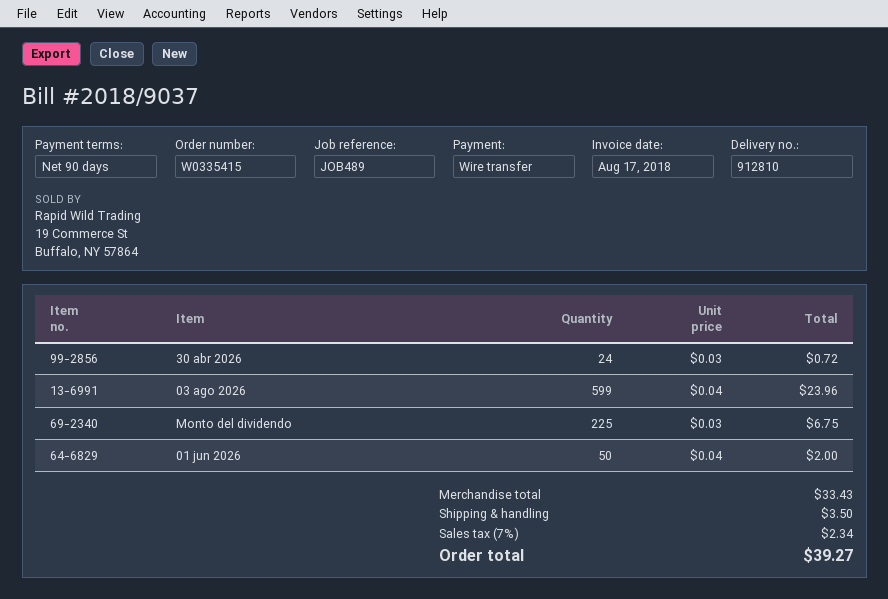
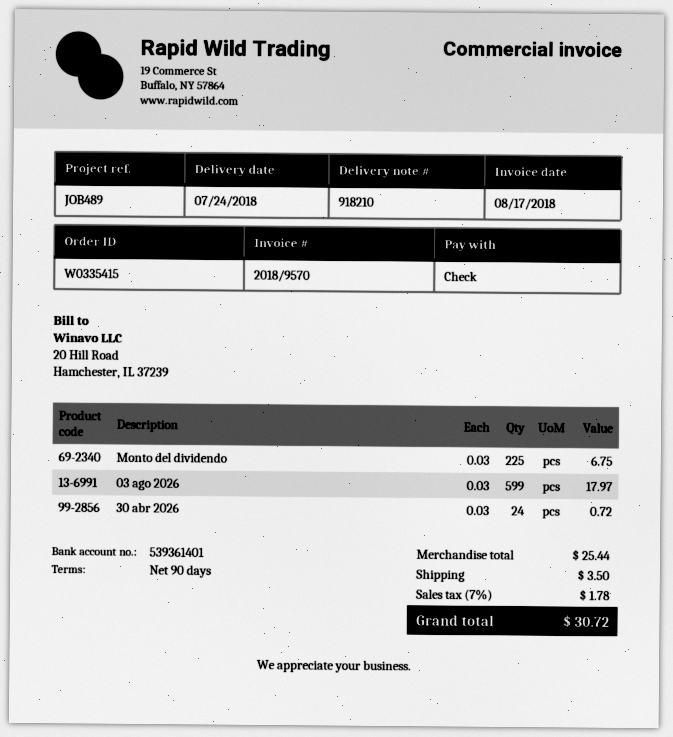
delivery note number: 912810 -> 918210
invoice number: 2018/9037 -> 2018/9570
payment method: bank transfer -> cheque
03 ago 2026: 599 x 0.04 = 23.96 -> 599 x 0.03 = 17.97
01 jun 2026: 50 x 0.04 = 2.00 -> none
subtotal: 33.43 -> 25.44
tax: 7% = 2.34 -> 7% = 1.78
total: 39.27 -> 30.72

